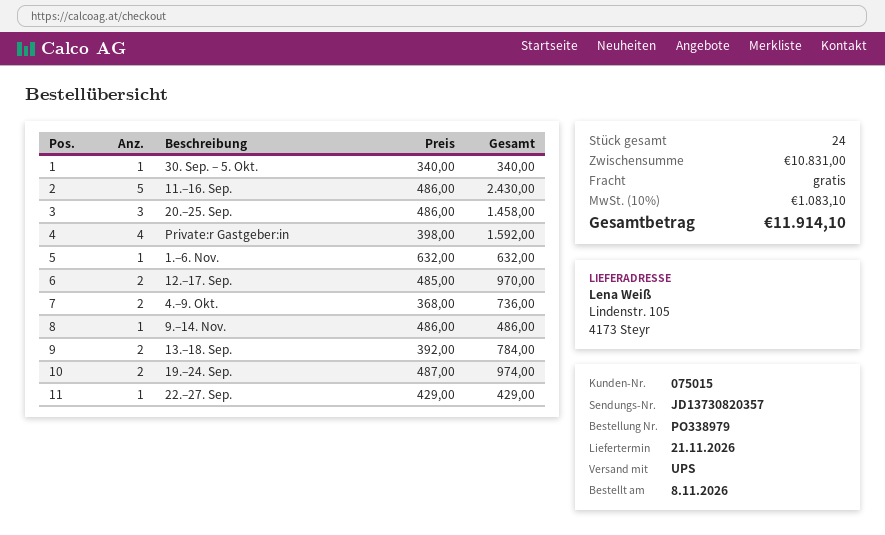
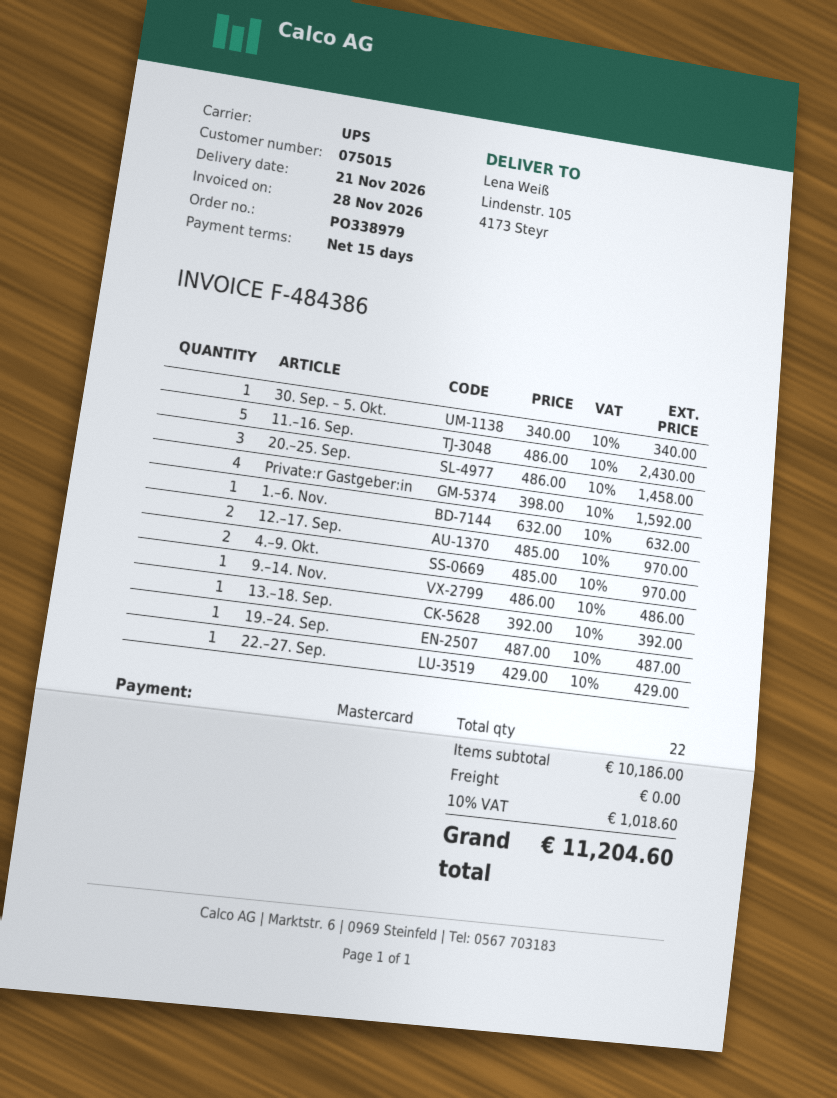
4.–9. Okt.: 2 x 368.00 = 736.00 -> 2 x 485.00 = 970.00
13.–18. Sep.: 2 x 392.00 = 784.00 -> 1 x 392.00 = 392.00
19.–24. Sep.: 2 x 487.00 = 974.00 -> 1 x 487.00 = 487.00
total quantity: 24 -> 22
subtotal: 10831.00 -> 10186.00
tax: 10% = 1083.10 -> 10% = 1018.60
total: 11914.10 -> 11204.60

